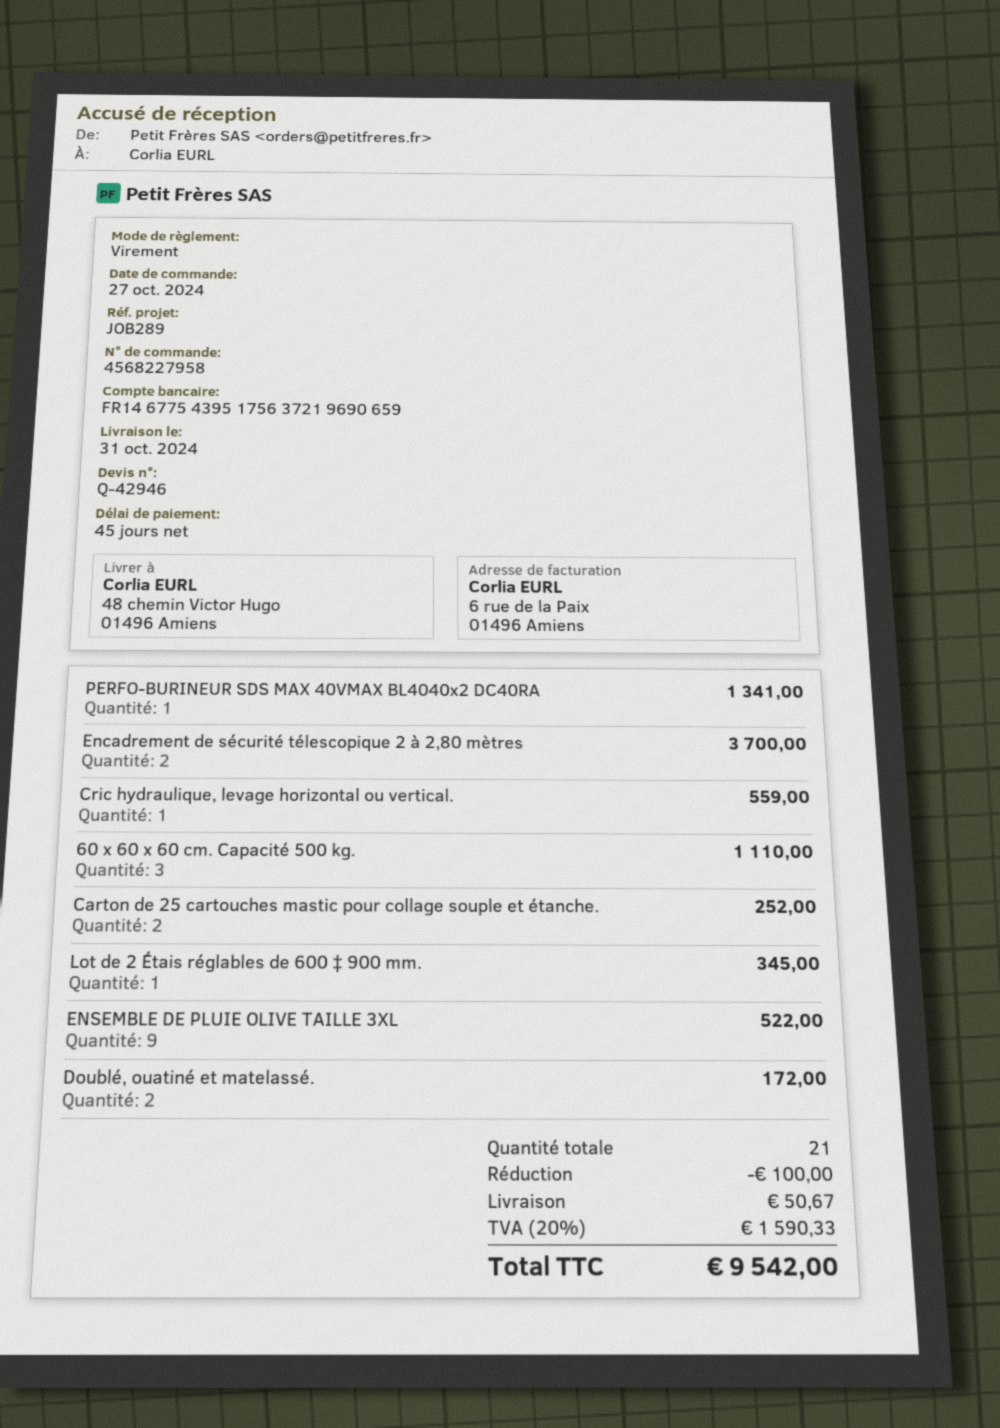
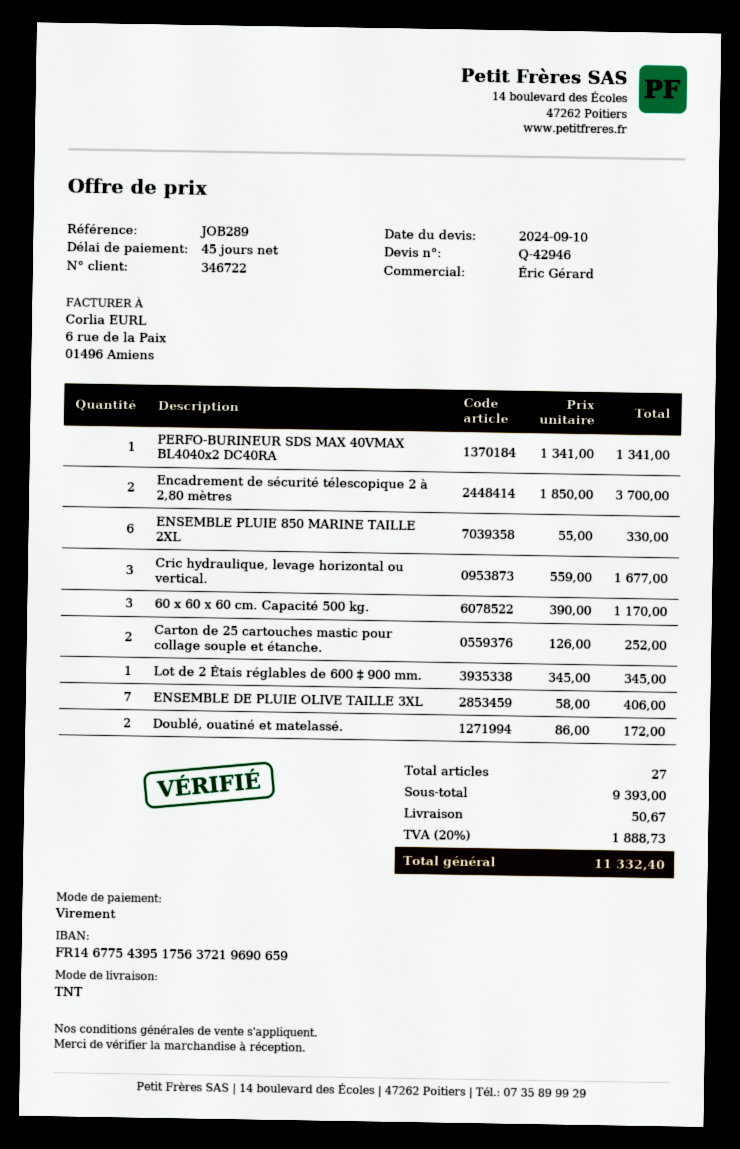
Cric hydraulique, levage horizontal ou vertical.: 1 for 559.00 -> 3 for 1677.00
60 x 60 x 60 cm. Capacité 500 kg.: 3 for 1110.00 -> 3 for 1170.00
ENSEMBLE DE PLUIE OLIVE TAILLE 3XL: 9 for 522.00 -> 7 for 406.00
ENSEMBLE PLUIE 850 MARINE TAILLE 2XL: none -> 6 for 330.00
total quantity: 21 -> 27
discount: 100.00 -> none
tax: 20% = 1590.33 -> 20% = 1888.73
total: 9542.00 -> 11332.40

